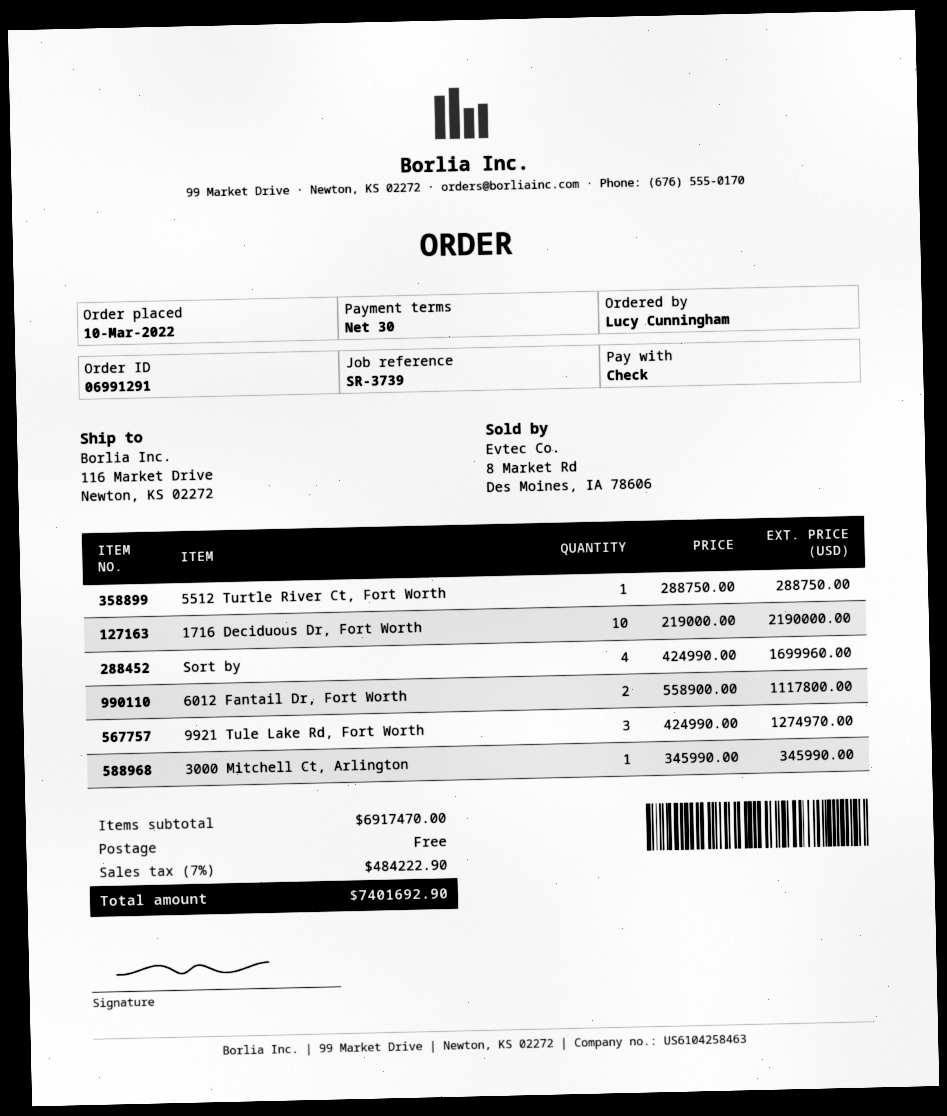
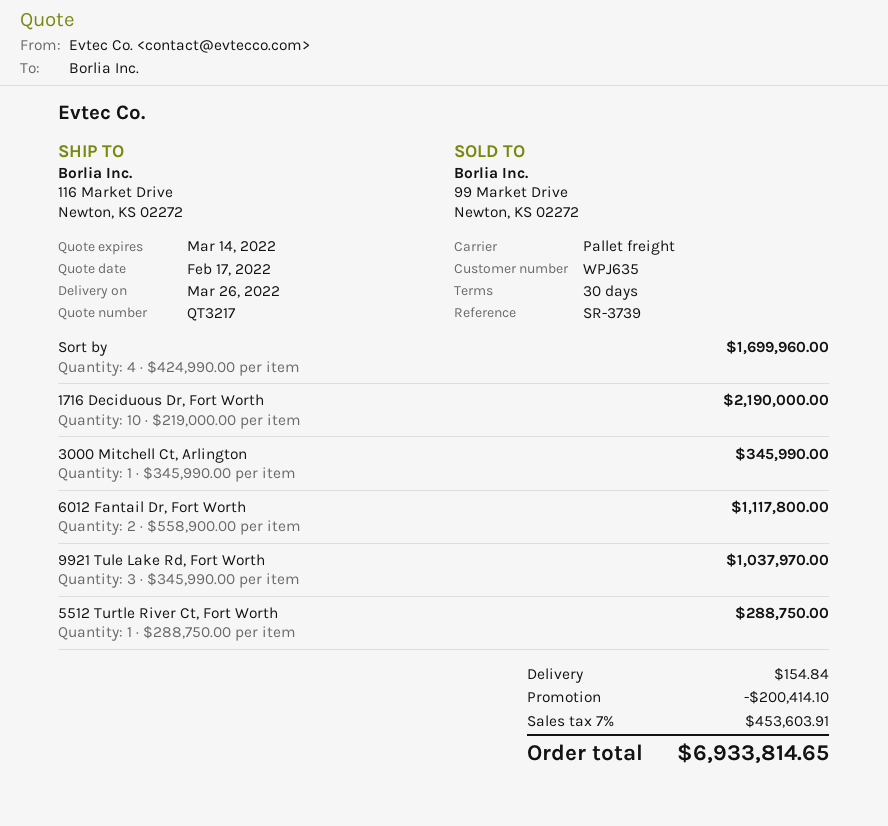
9921 Tule Lake Rd, Fort Worth: 3 x 424990.00 = 1274970.00 -> 3 x 345990.00 = 1037970.00
discount: none -> 200414.10
shipping: 0.00 -> 154.84
tax: 7% = 484222.90 -> 7% = 453603.91
total: 7401692.90 -> 6933814.65

